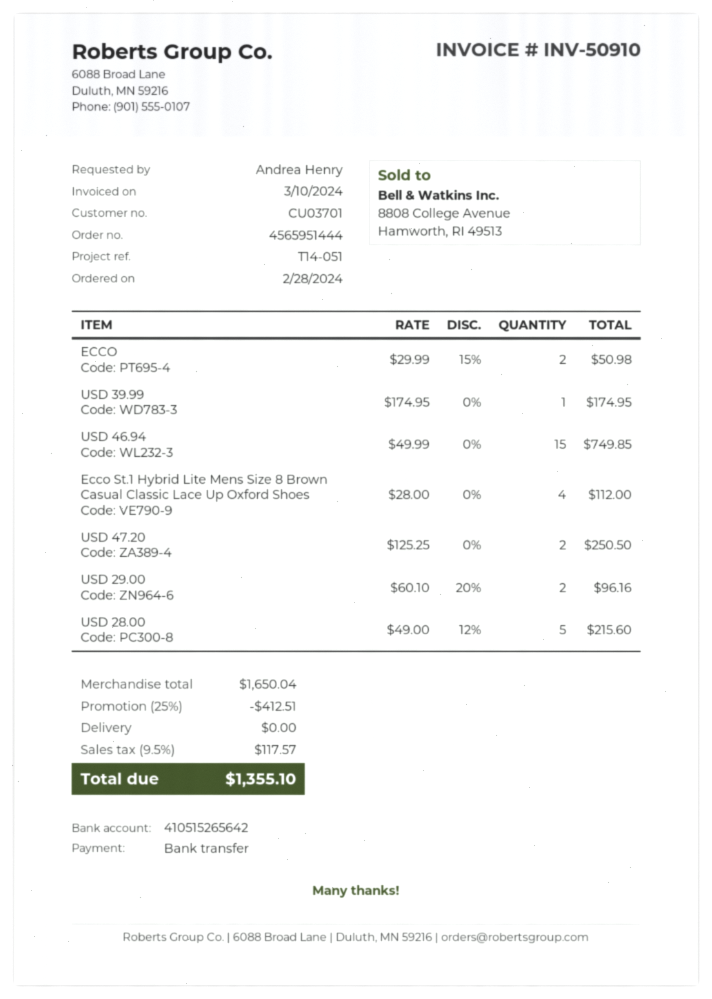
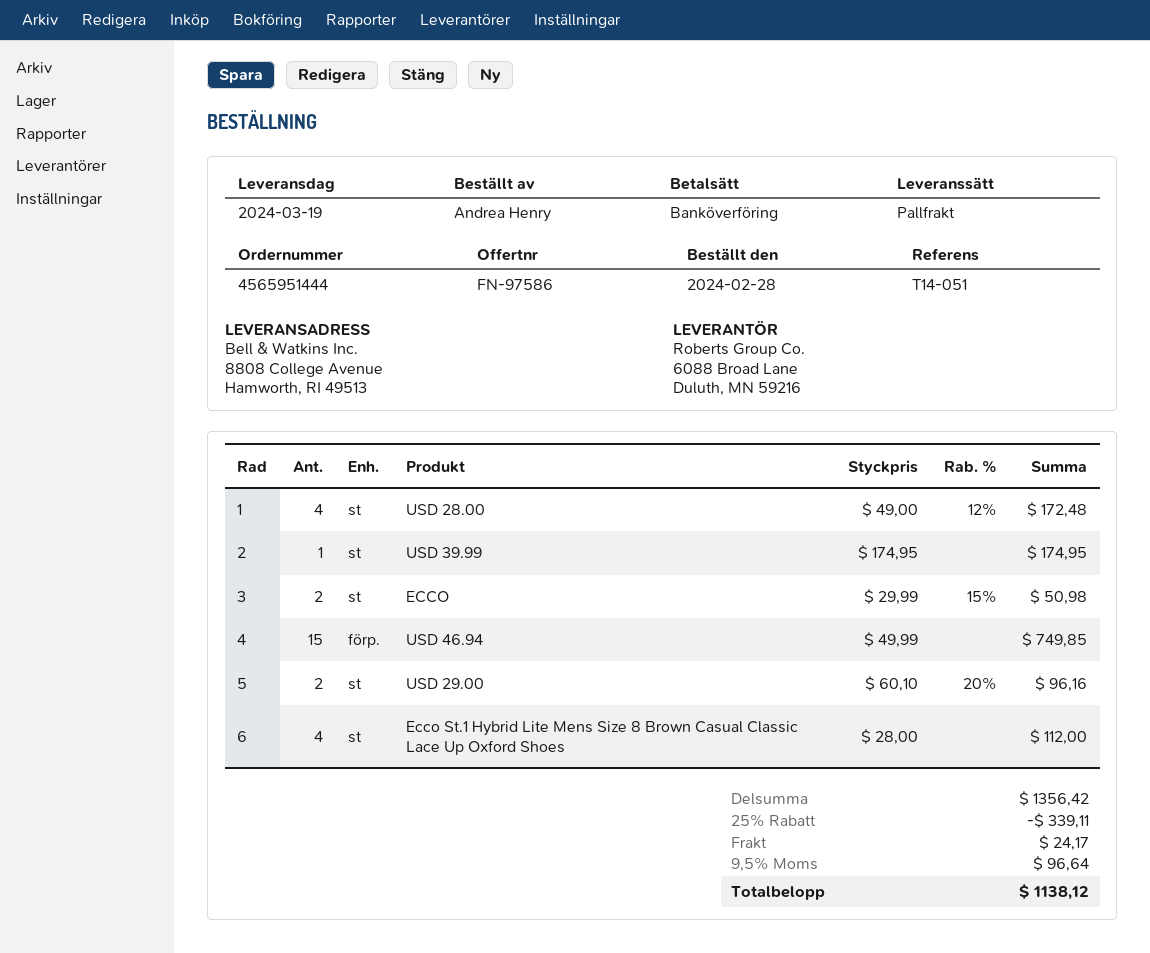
USD 47.20: 2 x 125.25 = 250.50 -> none
USD 28.00: 5 x 49.00 - 12% = 215.60 -> 4 x 49.00 - 12% = 172.48
subtotal: 1650.04 -> 1356.42
discount: 25% = 412.51 -> 25% = 339.11
shipping: 0.00 -> 24.17
tax: 9.5% = 117.57 -> 9.5% = 96.64
total: 1355.10 -> 1138.12

